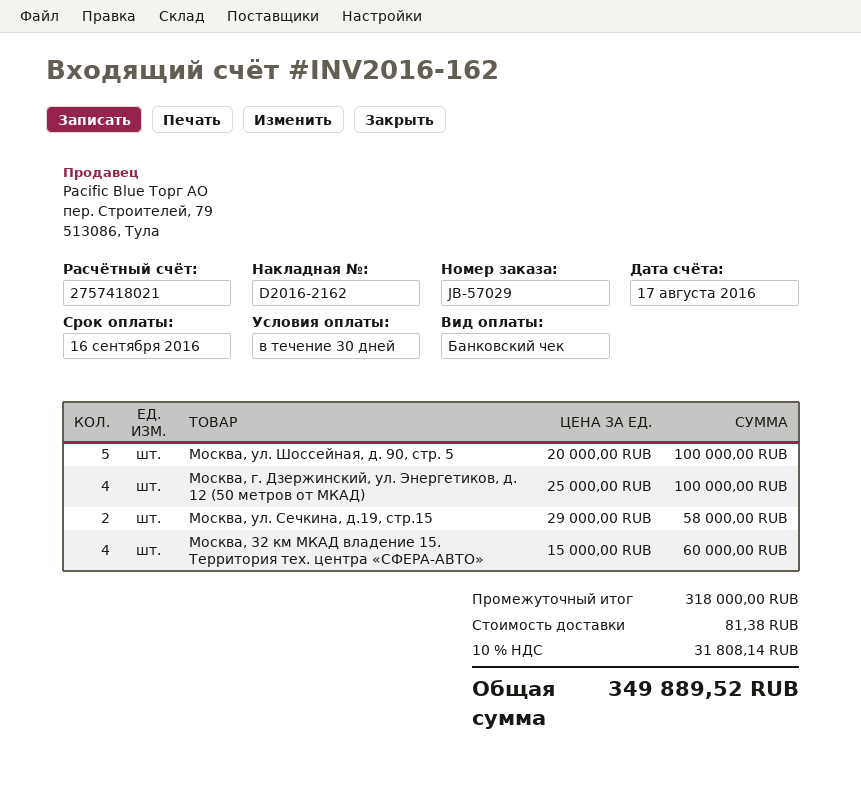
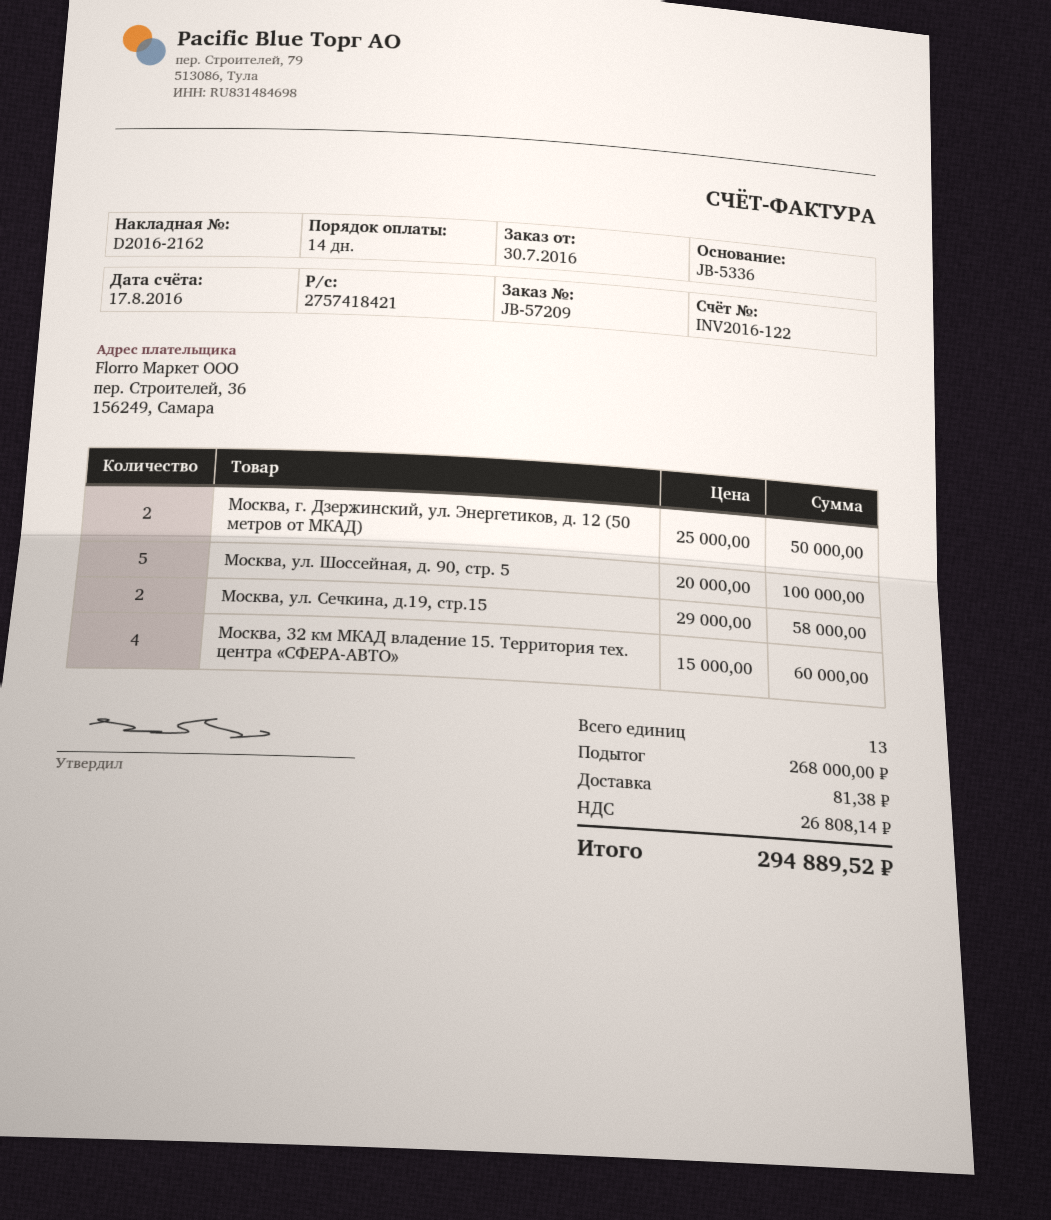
order number: JB-57029 -> JB-57209
invoice number: INV2016-162 -> INV2016-122
payment terms: 30 days -> 14 days
bank account: 2757418021 -> 2757418421
Москва, г. Дзержинский, ул. Энергетиков, д. 12 (50 метров от МКАД): 4 x 25000.00 = 100000.00 -> 2 x 25000.00 = 50000.00
subtotal: 318000.00 -> 268000.00
tax: 31808.14 -> 26808.14
total: 349889.52 -> 294889.52

